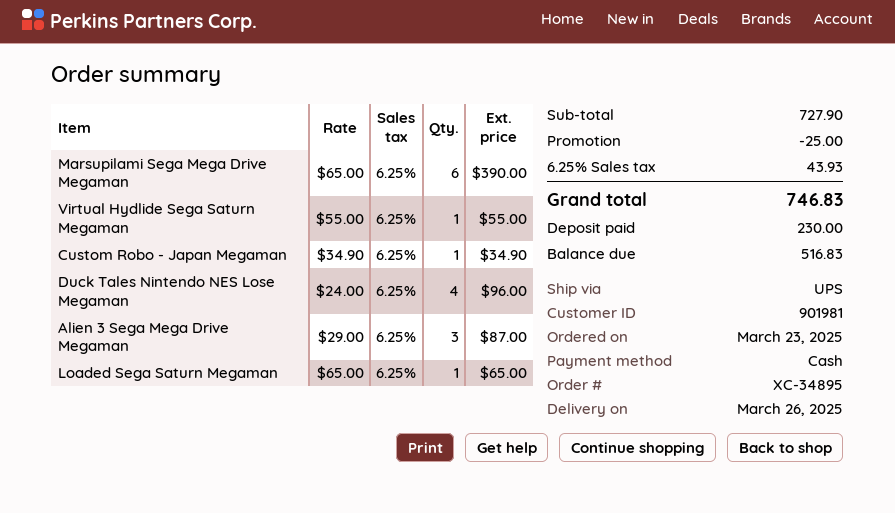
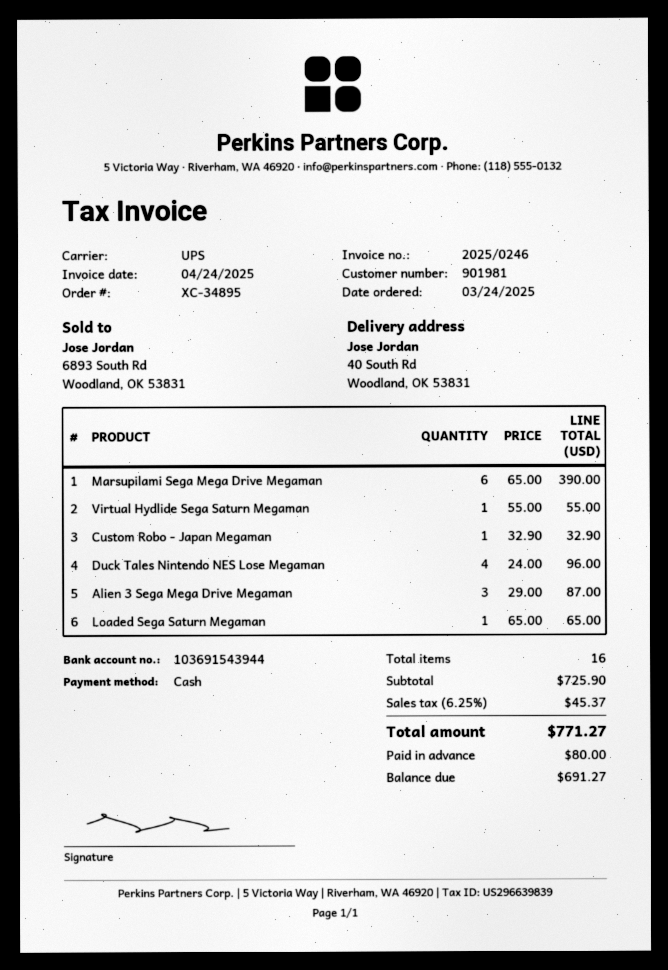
order date: 2025-03-23 -> 2025-03-24
Custom Robo - Japan Megaman: 1 x 34.90 = 34.90 -> 1 x 32.90 = 32.90
subtotal: 727.90 -> 725.90
discount: 25.00 -> none
tax: 6.25% = 43.93 -> 6.25% = 45.37
total: 746.83 -> 771.27
deposit: 230.00 -> 80.00
balance: 516.83 -> 691.27

